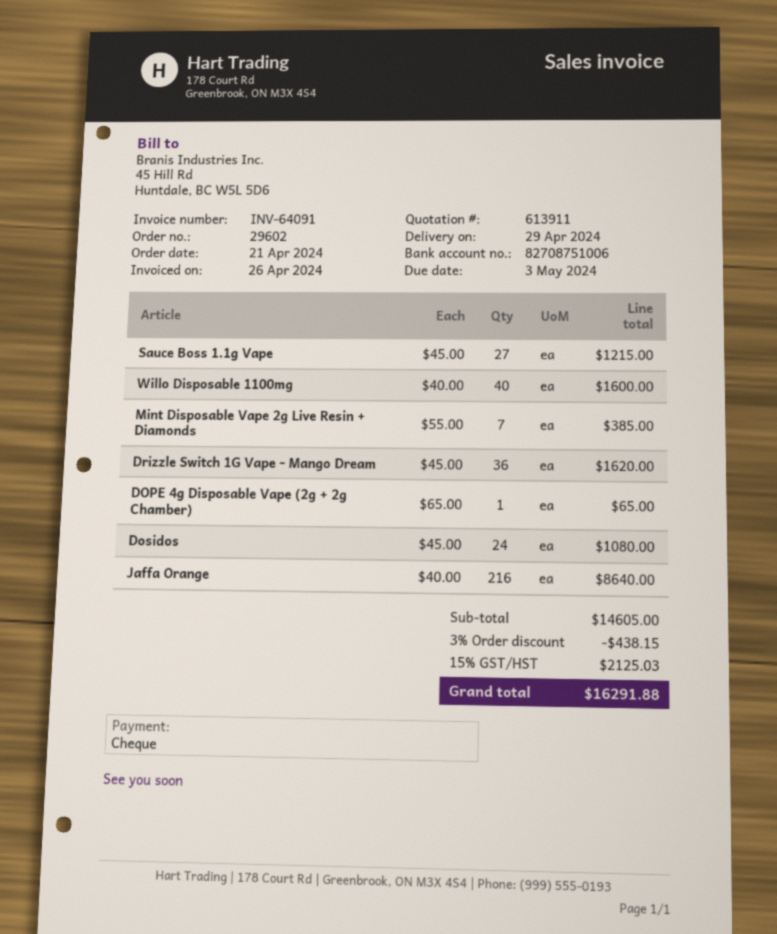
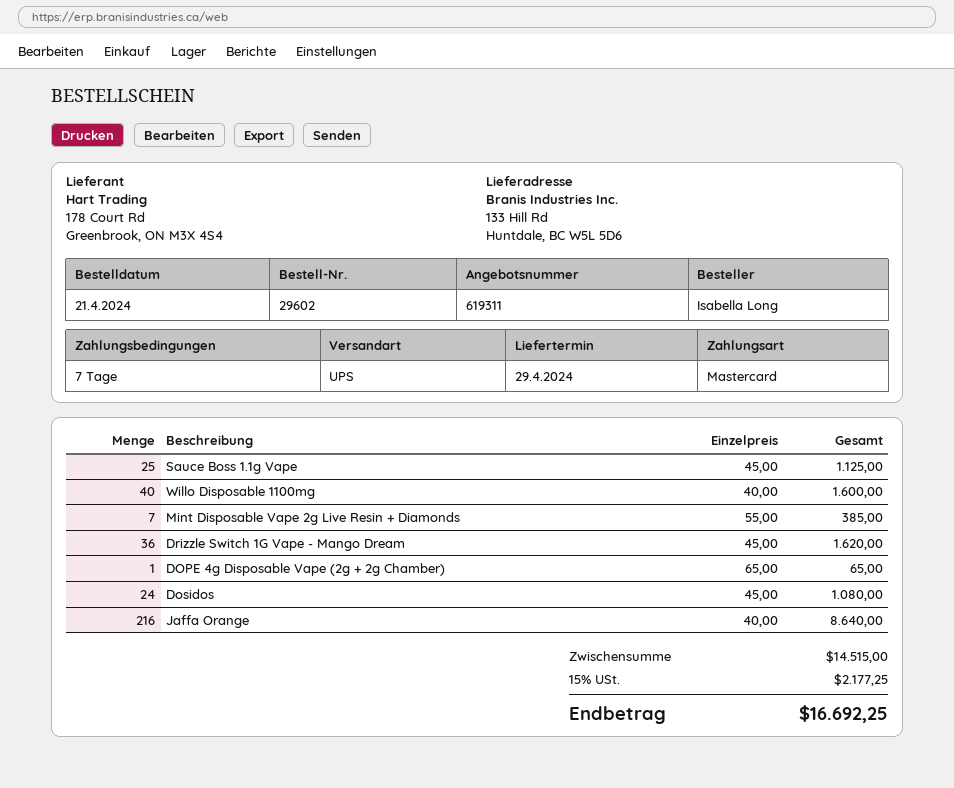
quote number: 613911 -> 619311
payment method: cheque -> Mastercard
Sauce Boss 1.1g Vape: 27 x 45.00 = 1215.00 -> 25 x 45.00 = 1125.00
subtotal: 14605.00 -> 14515.00
discount: 3% = 438.15 -> none
tax: 15% = 2125.03 -> 15% = 2177.25
total: 16291.88 -> 16692.25

